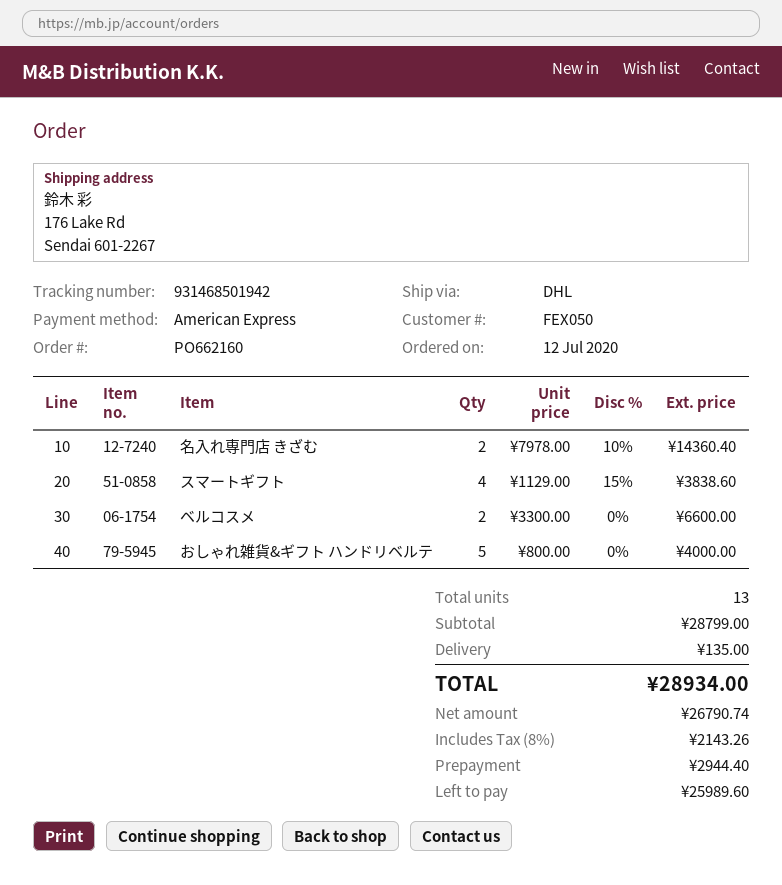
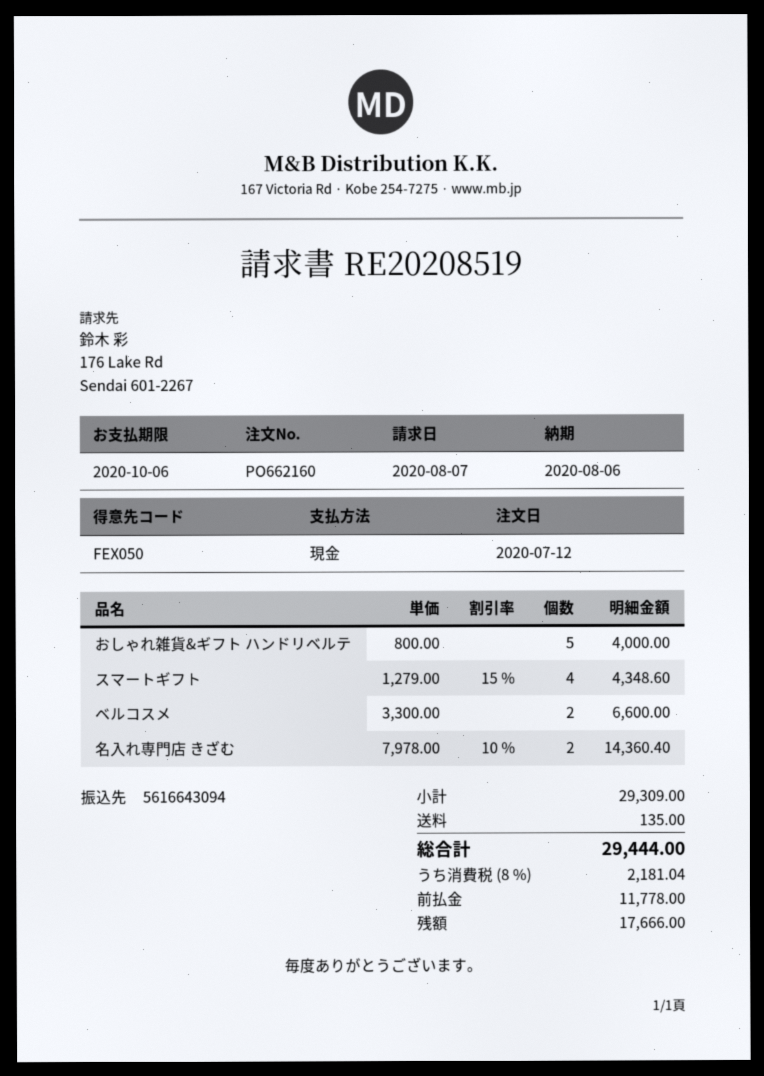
payment method: American Express -> cash
スマートギフト: 4 x 1129.00 - 15% = 3838.60 -> 4 x 1279.00 - 15% = 4348.60
subtotal: 28799.00 -> 29309.00
tax: 8% = 2143.26 -> 8% = 2181.04
total: 28934.00 -> 29444.00
deposit: 2944.40 -> 11778.00
balance: 25989.60 -> 17666.00

